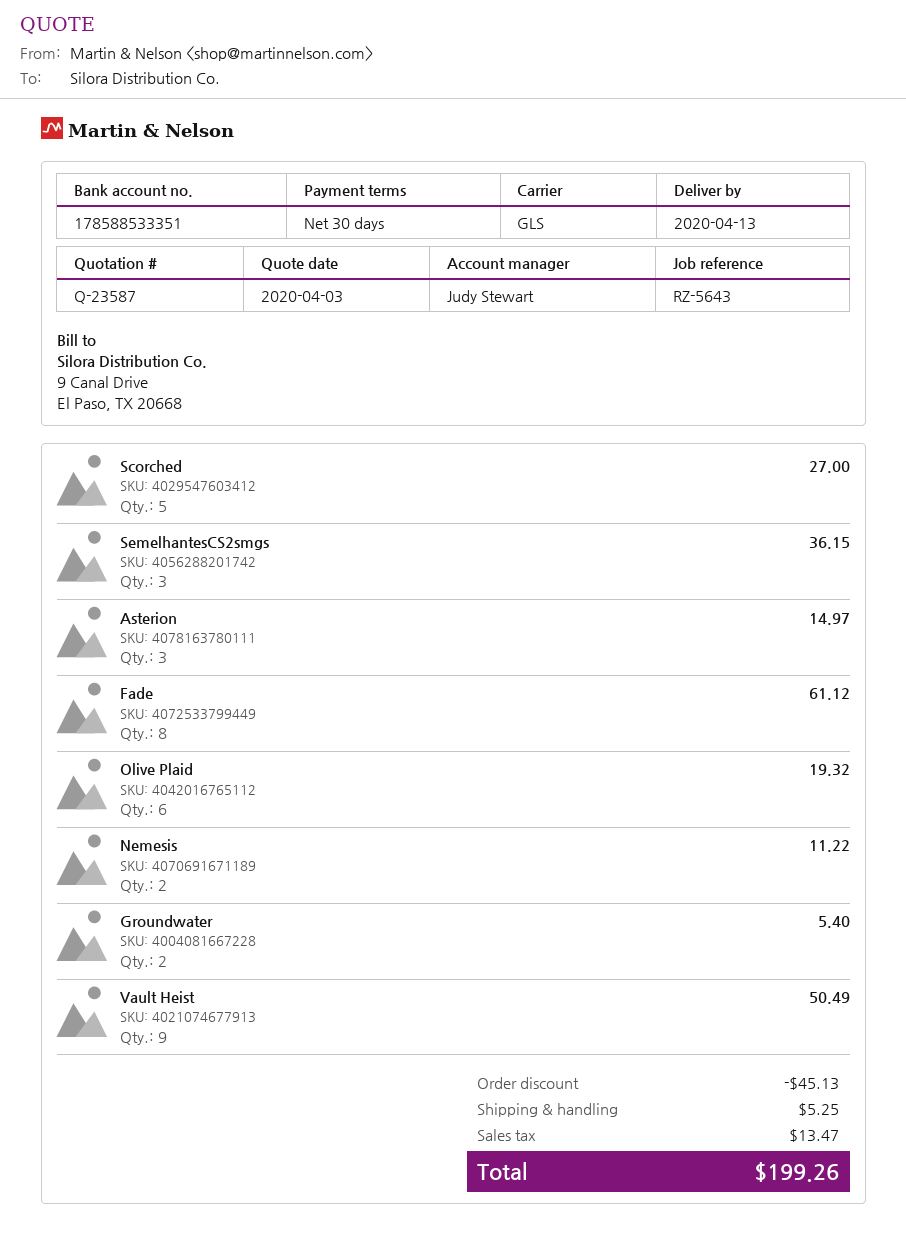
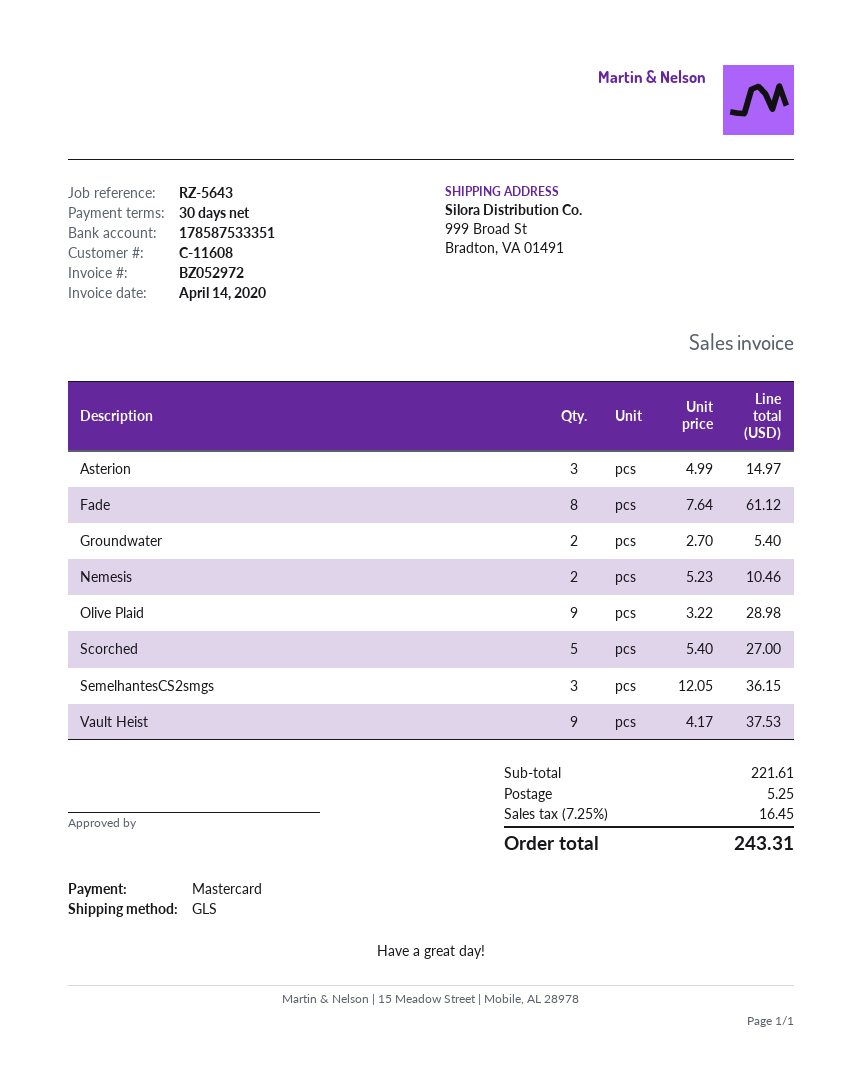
bank account: 178588533351 -> 178587533351
Olive Plaid: 6 for 19.32 -> 9 for 28.98
Nemesis: 2 for 11.22 -> 2 for 10.46
Vault Heist: 9 for 50.49 -> 9 for 37.53
discount: 45.13 -> none
tax: 13.47 -> 16.45
total: 199.26 -> 243.31

